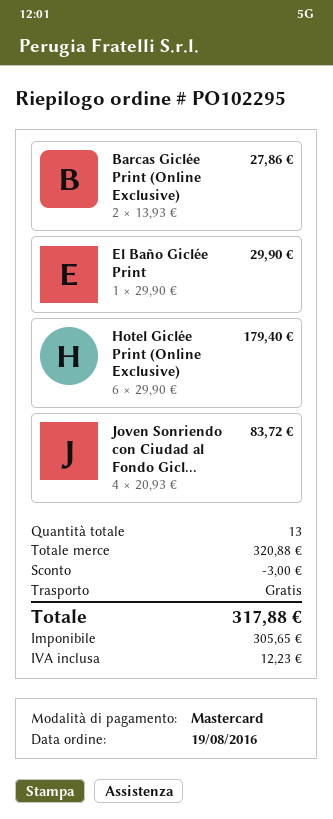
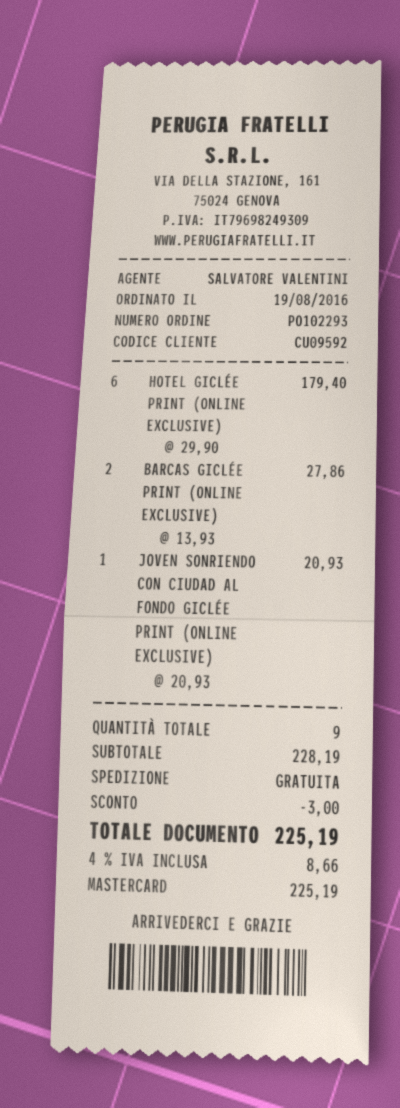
order number: PO102295 -> PO102293
El Baño Giclée Print: 1 x 29.90 = 29.90 -> none
Joven Sonriendo con Ciudad al Fondo Gicl...: 4 x 20.93 = 83.72 -> 1 x 20.93 = 20.93
total quantity: 13 -> 9
subtotal: 320.88 -> 228.19
tax: 12.23 -> 8.66
total: 317.88 -> 225.19

